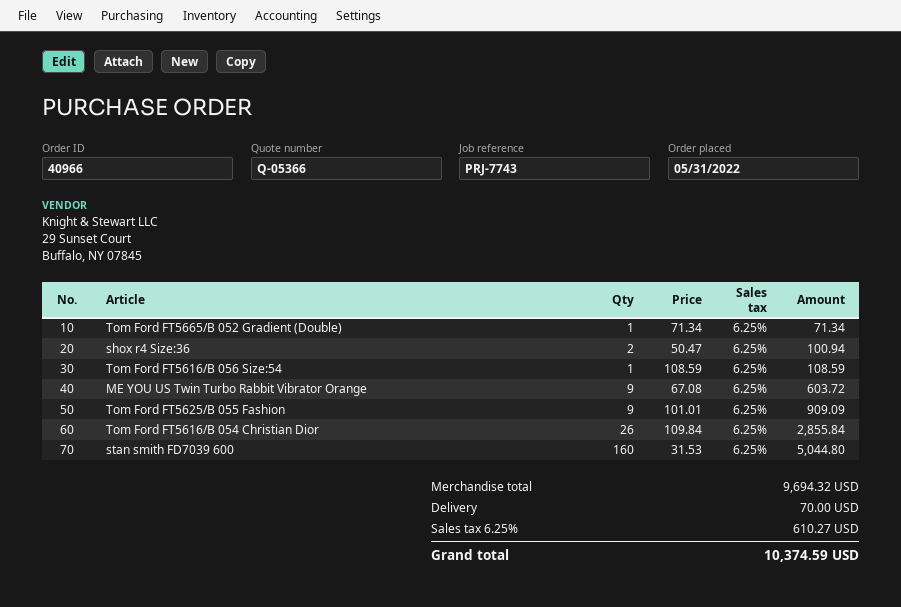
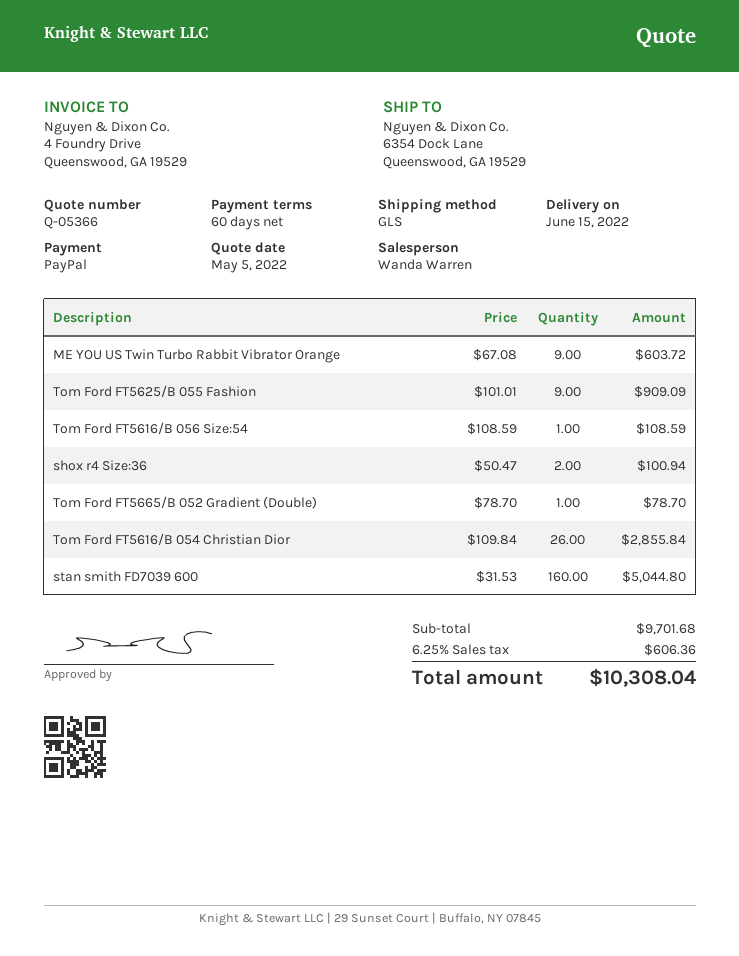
Tom Ford FT5665/B 052 Gradient (Double): 1 x 71.34 = 71.34 -> 1 x 78.70 = 78.70
subtotal: 9694.32 -> 9701.68
shipping: 70.00 -> none
tax: 6.25% = 610.27 -> 6.25% = 606.36
total: 10374.59 -> 10308.04

